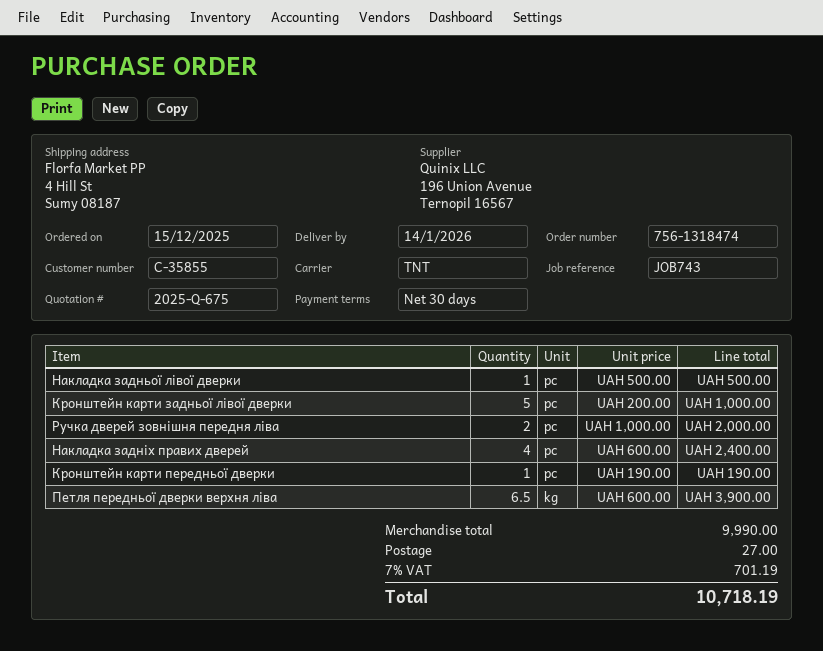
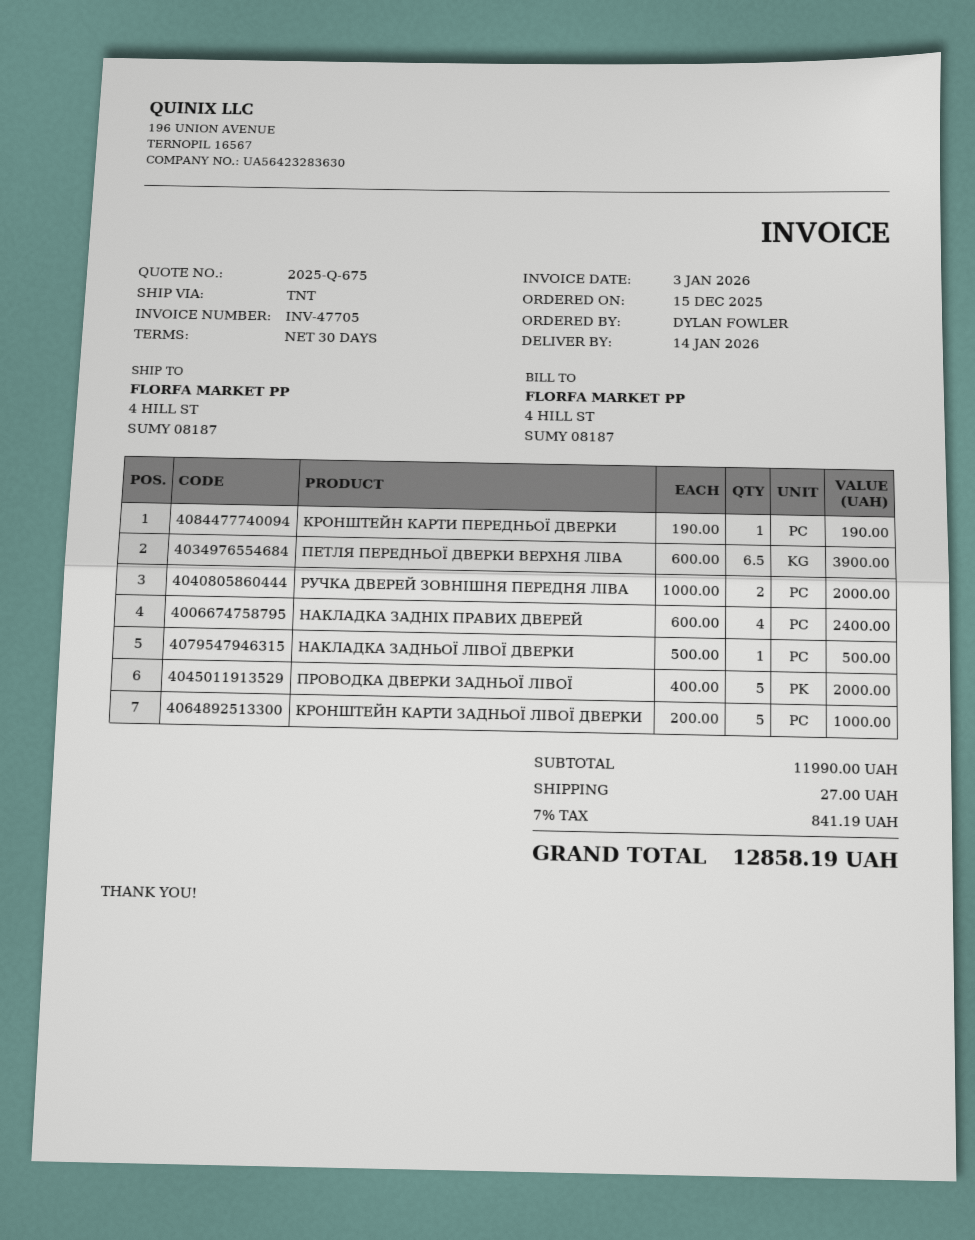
ПРОВОДКА ДВЕРКИ ЗАДНЬОЇ ЛІВОЇ: none -> 5 x 400.00 = 2000.00
subtotal: 9990.00 -> 11990.00
tax: 7% = 701.19 -> 7% = 841.19
total: 10718.19 -> 12858.19

